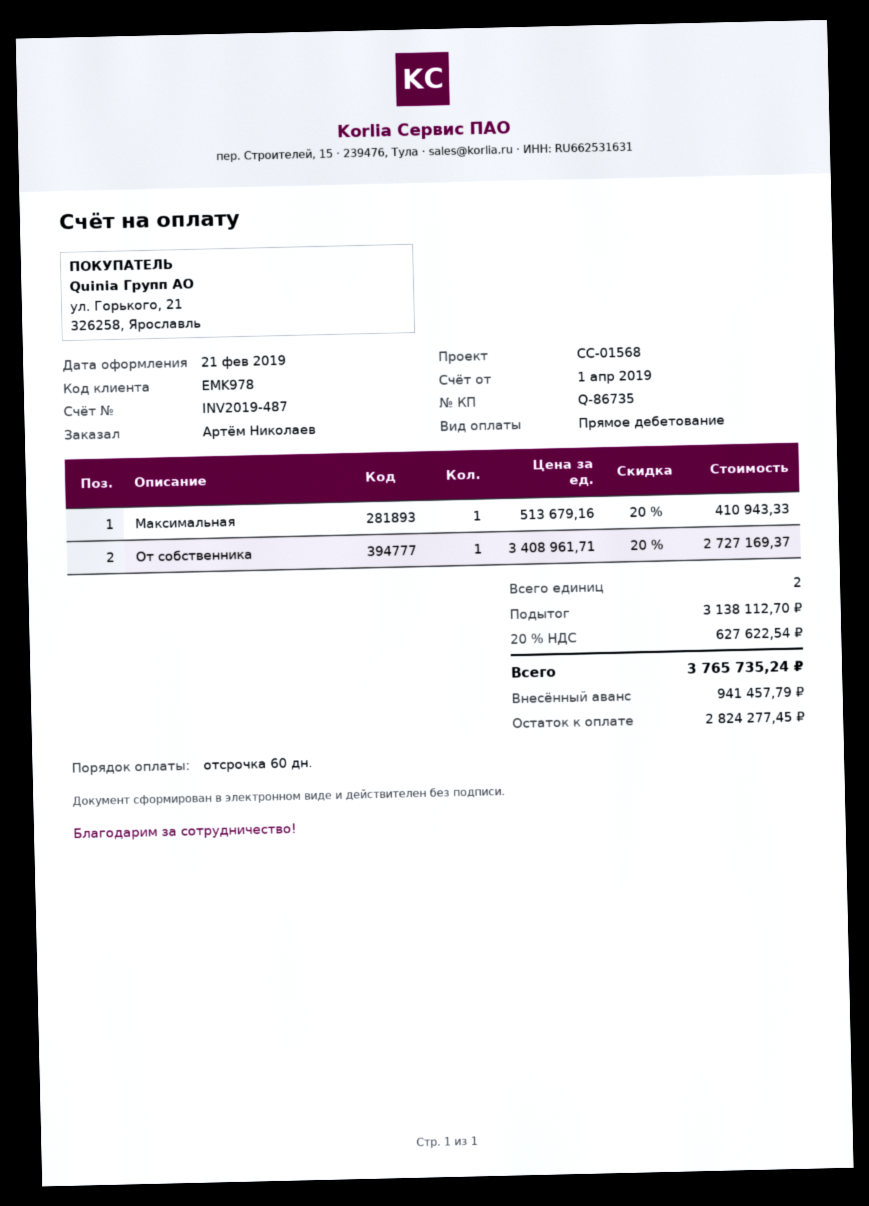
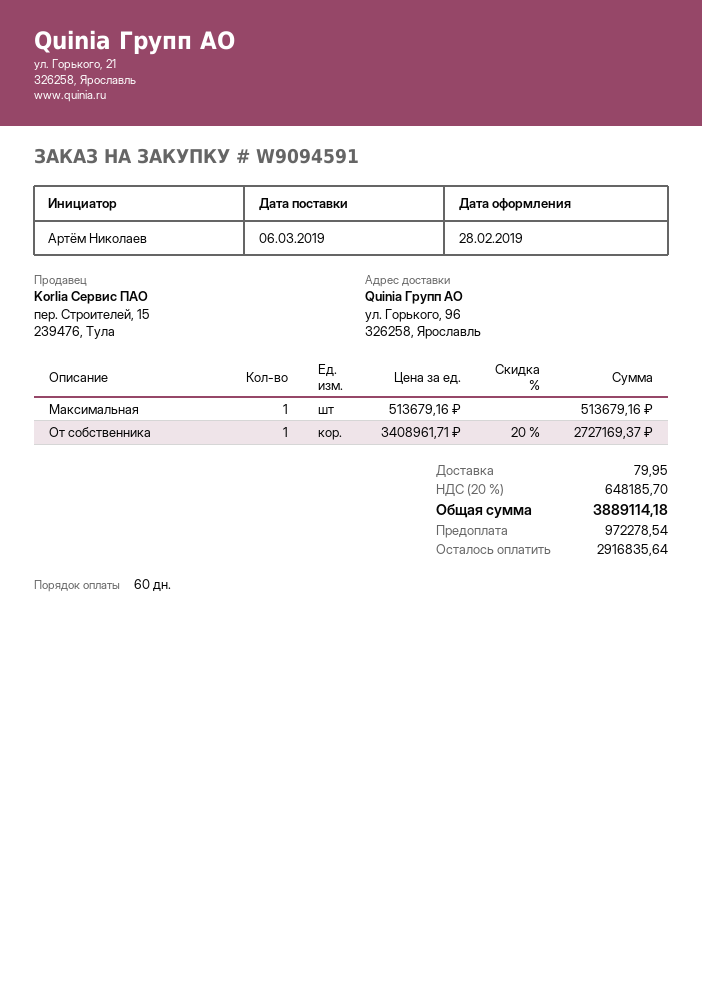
order date: 2019-02-21 -> 2019-02-28
Максимальная: 1 x 513679.16 - 20% = 410943.33 -> 1 x 513679.16 = 513679.16
shipping: none -> 79.95
tax: 20% = 627622.54 -> 20% = 648185.70
total: 3765735.24 -> 3889114.18
deposit: 941457.79 -> 972278.54
balance: 2824277.45 -> 2916835.64

